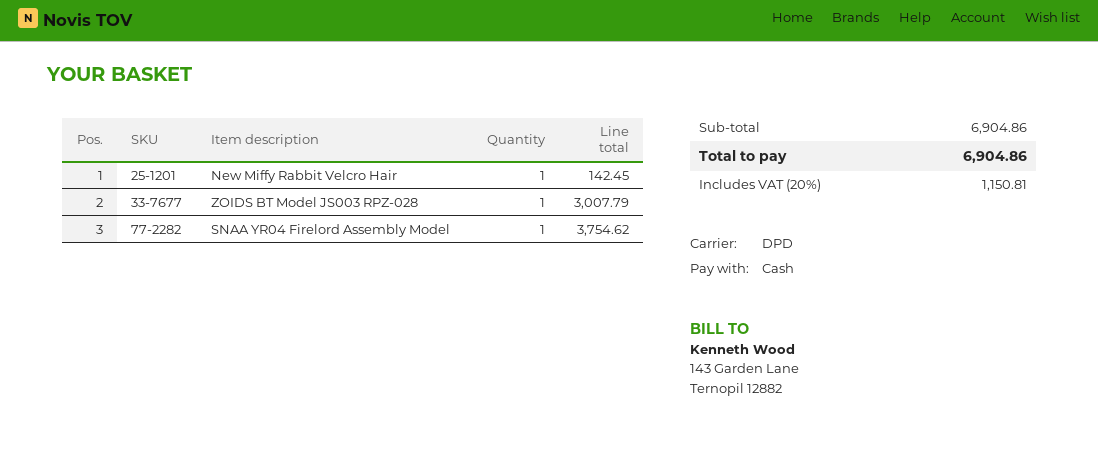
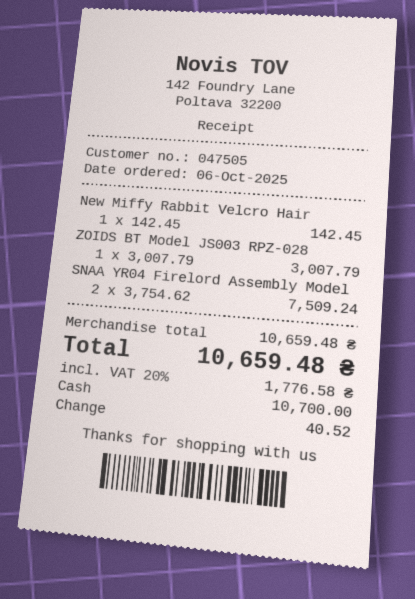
SNAA YR04 Firelord Assembly Model: 1 for 3754.62 -> 2 for 7509.24
subtotal: 6904.86 -> 10659.48
tax: 20% = 1150.81 -> 20% = 1776.58
total: 6904.86 -> 10659.48

